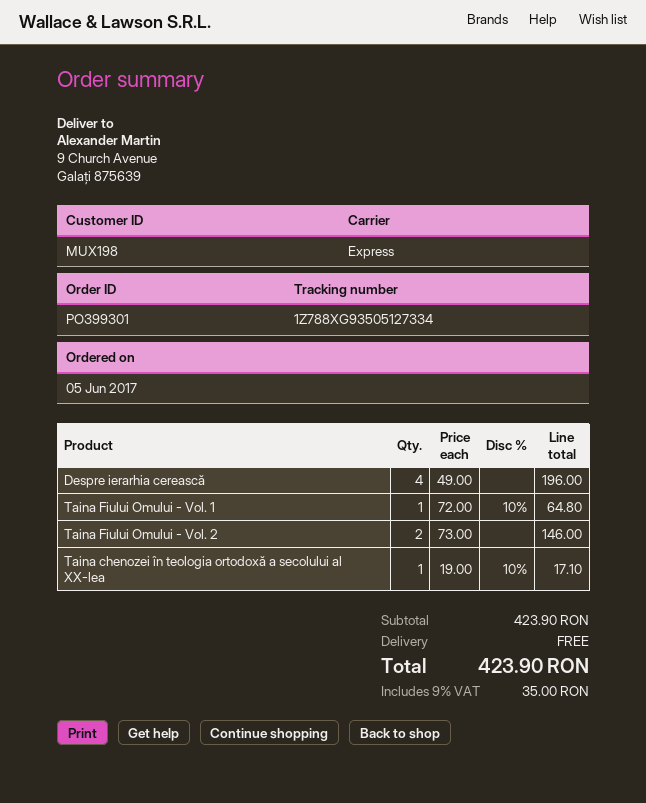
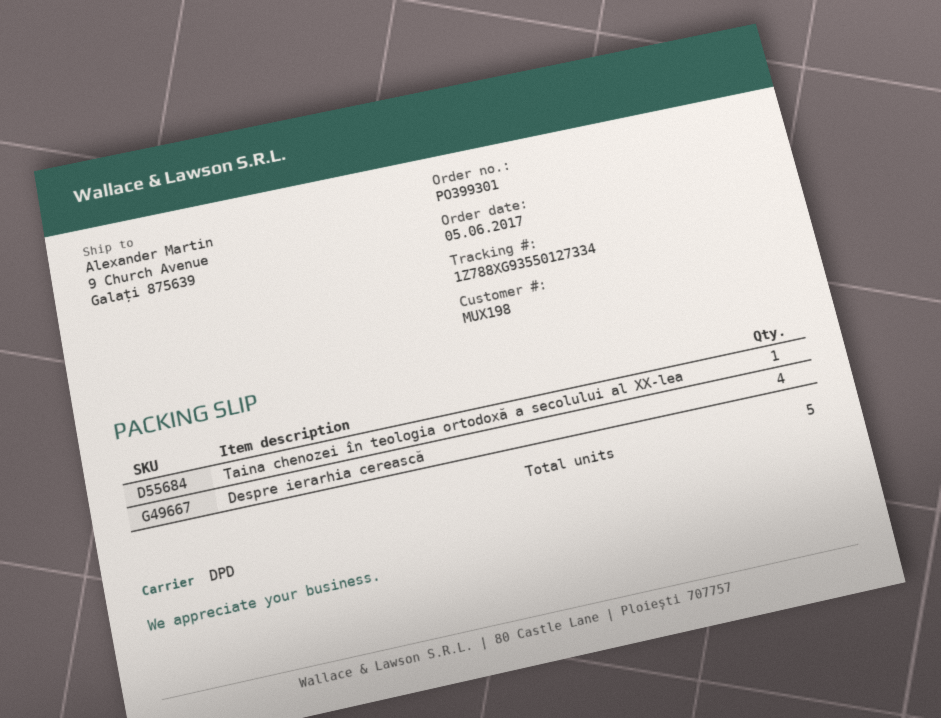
shipping method: express -> DPD
tracking number: 1Z788XG93505127334 -> 1Z788XG93550127334
Taina Fiului Omului - Vol. 1: 1 -> none
Taina Fiului Omului - Vol. 2: 2 -> none

